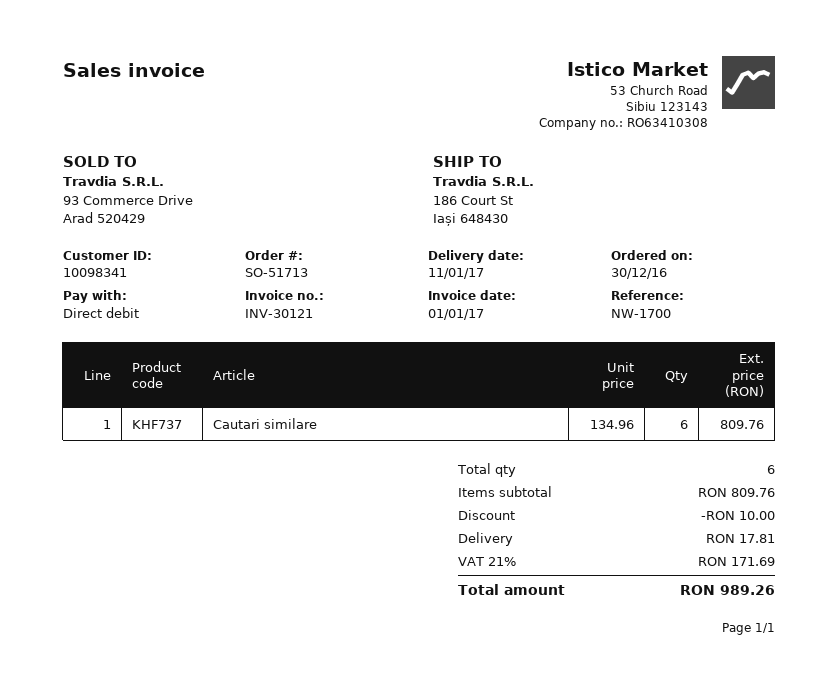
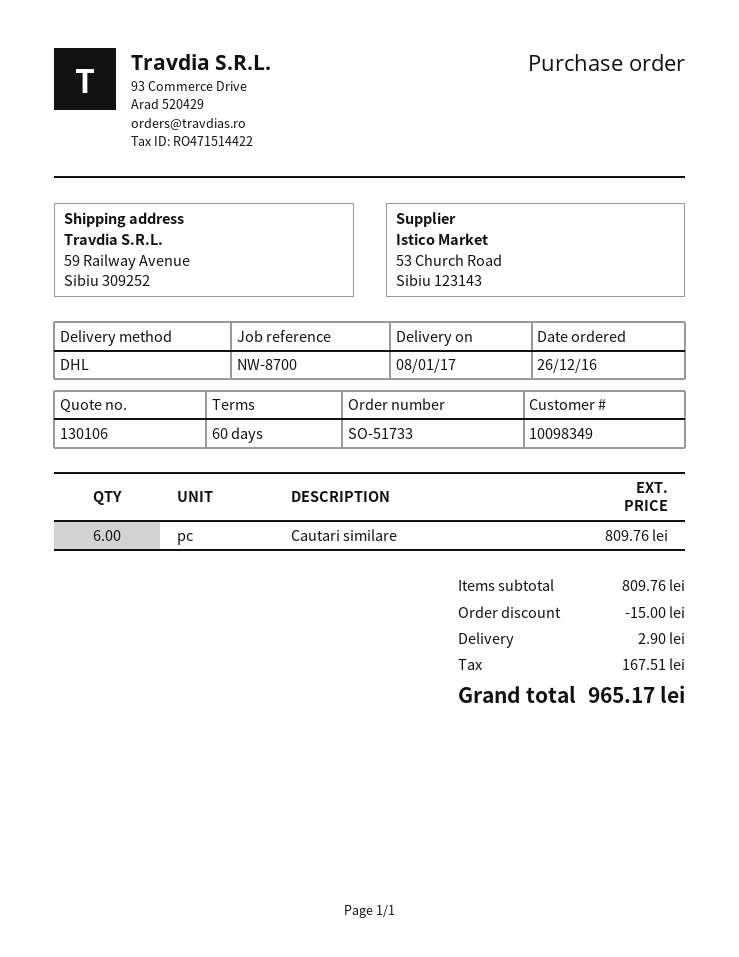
order number: SO-51713 -> SO-51733
order date: 2016-12-30 -> 2016-12-26
delivery date: 2017-01-11 -> 2017-01-08
customer number: 10098341 -> 10098349
reference: NW-1700 -> NW-8700
ship to: 186 Court St, Iași 648430 -> 59 Railway Avenue, Sibiu 309252
discount: 10.00 -> 15.00
shipping: 17.81 -> 2.90
tax: 171.69 -> 167.51
total: 989.26 -> 965.17

